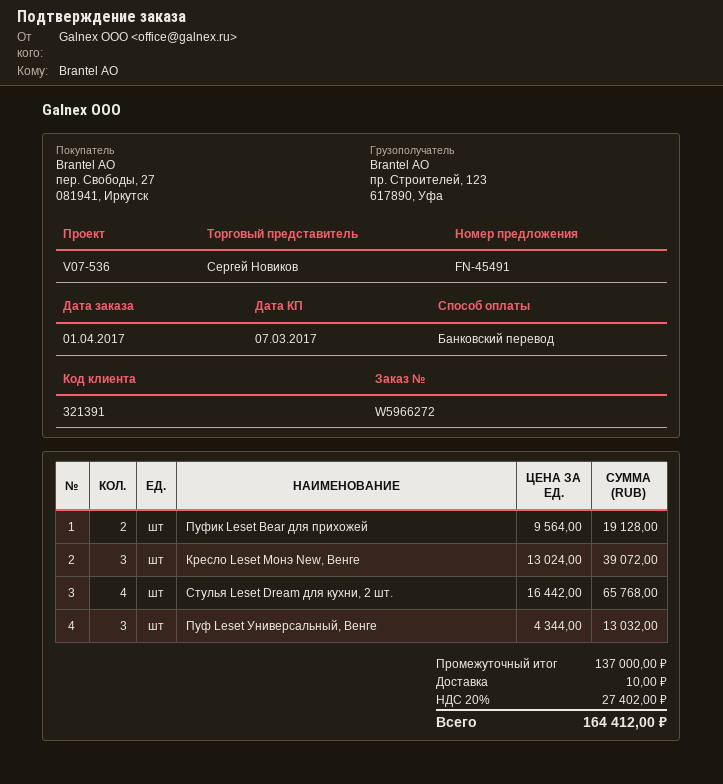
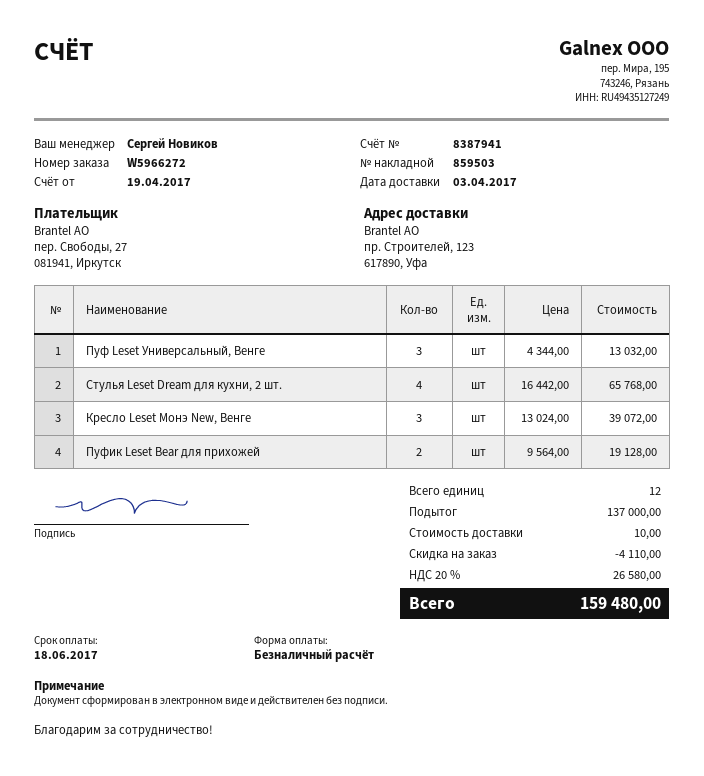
discount: none -> 4110.00
tax: 20% = 27402.00 -> 20% = 26580.00
total: 164412.00 -> 159480.00

